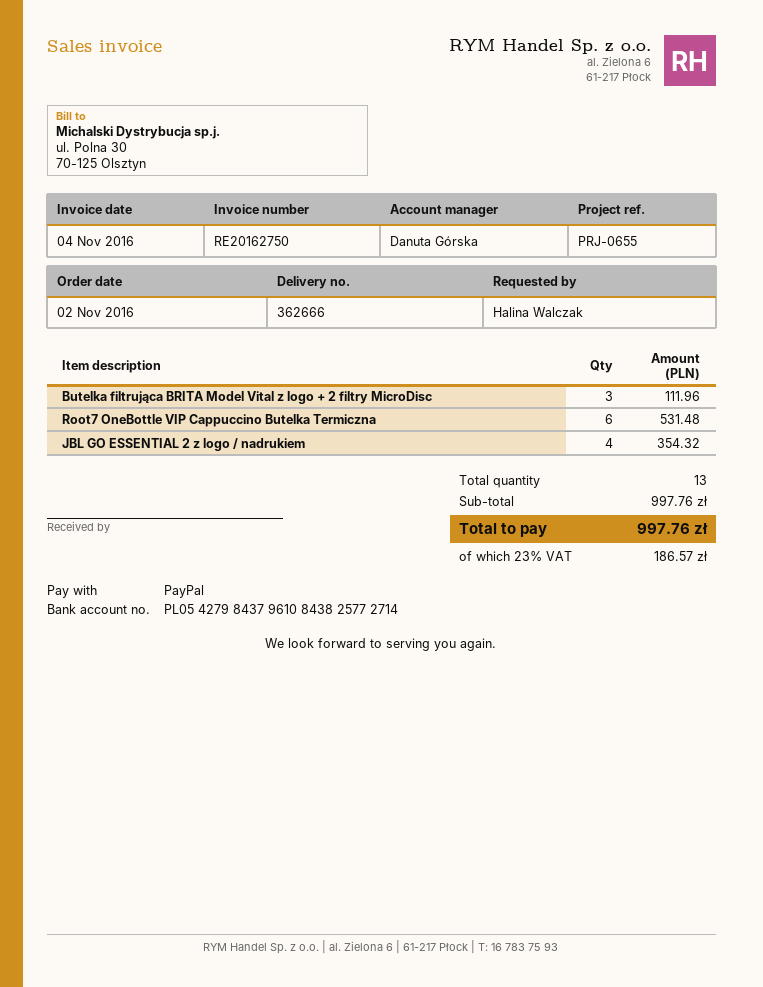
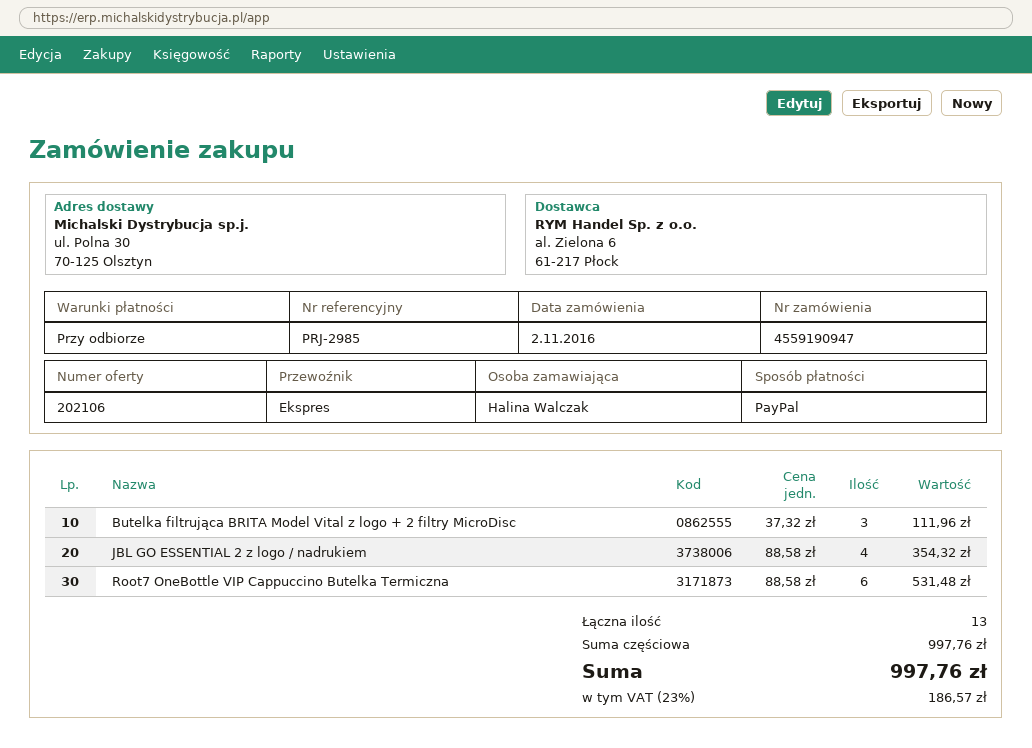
reference: PRJ-0655 -> PRJ-2985

